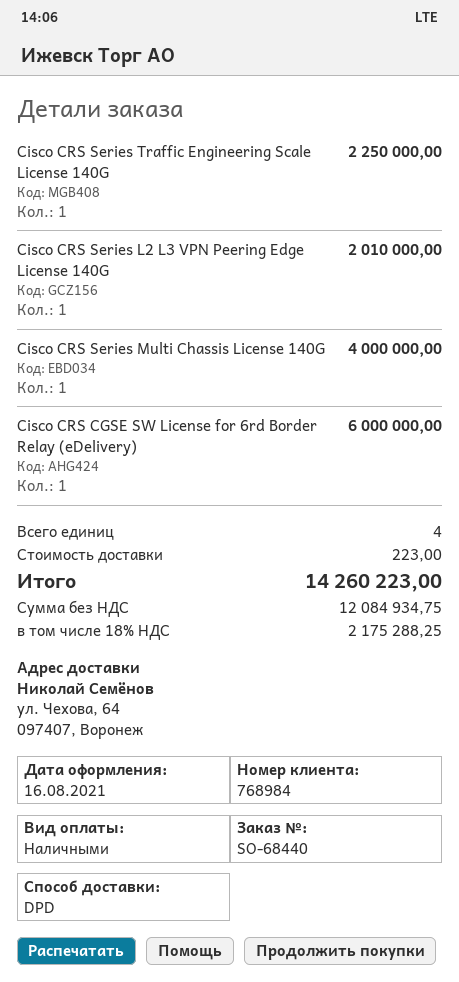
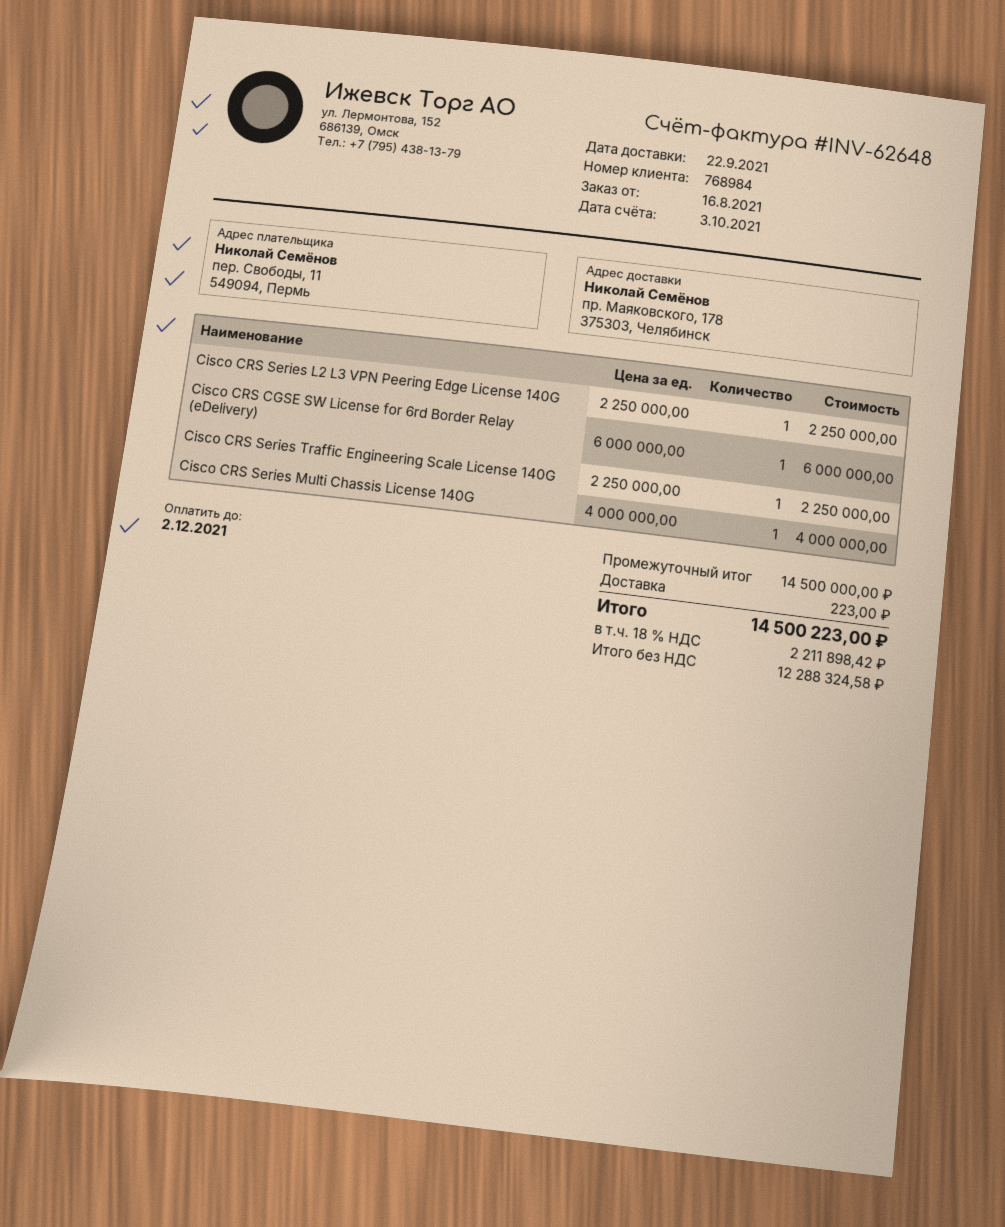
ship to: ул. Чехова, 64, 097407, Воронеж -> пр. Маяковского, 178, 375303, Челябинск
Cisco CRS Series L2 L3 VPN Peering Edge License 140G: 1 for 2010000.00 -> 1 for 2250000.00
net: 12084934.75 -> 12288324.58
tax: 18% = 2175288.25 -> 18% = 2211898.42
total: 14260223.00 -> 14500223.00

